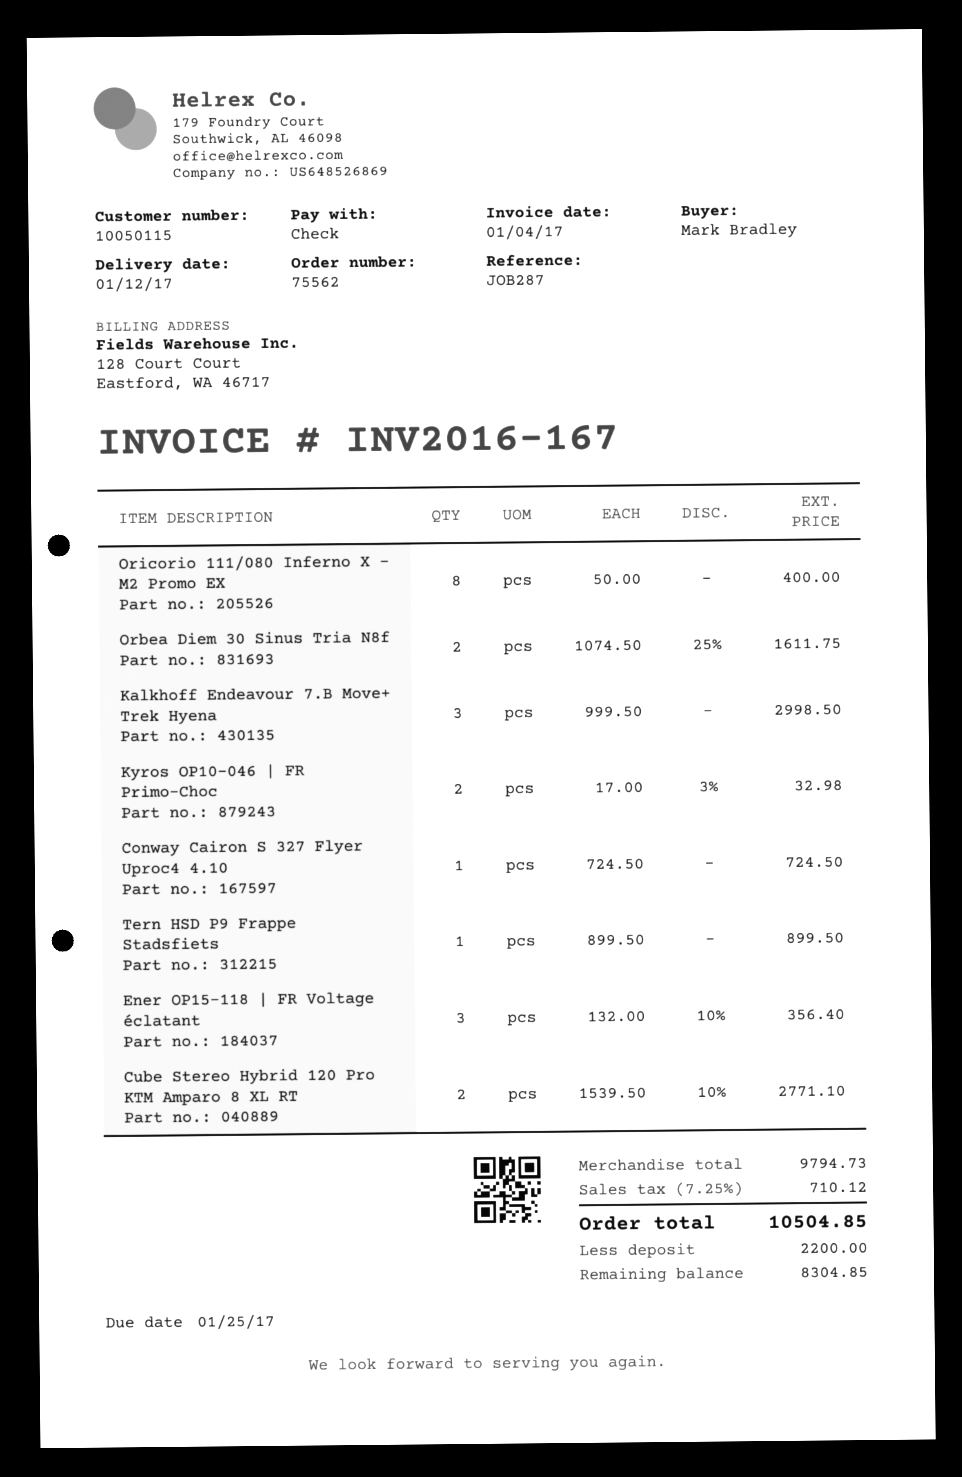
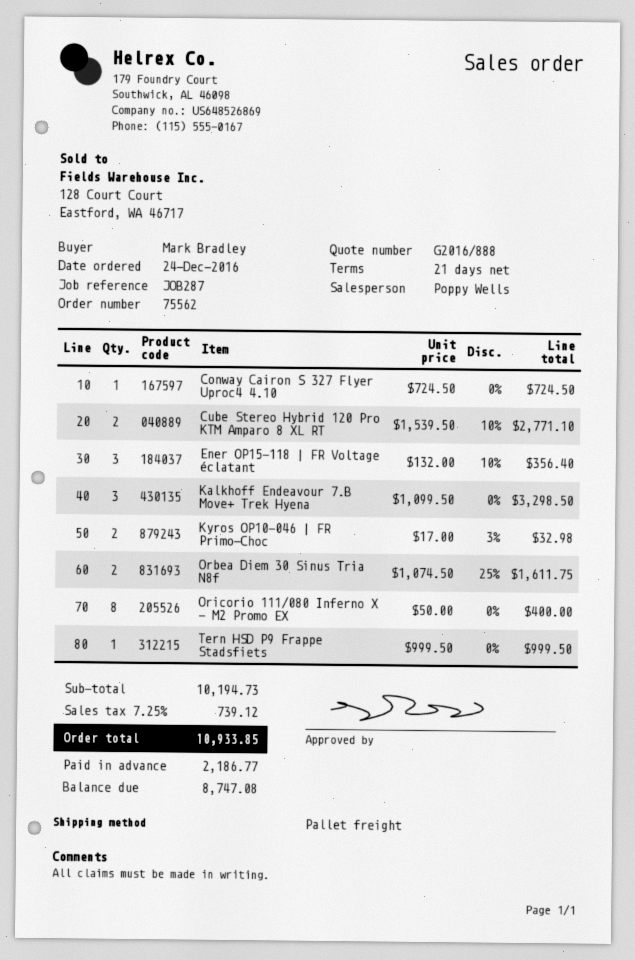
Kalkhoff Endeavour 7.B Move+ Trek Hyena: 3 x 999.50 = 2998.50 -> 3 x 1099.50 = 3298.50
Tern HSD P9 Frappe Stadsfiets: 1 x 899.50 = 899.50 -> 1 x 999.50 = 999.50
subtotal: 9794.73 -> 10194.73
tax: 7.25% = 710.12 -> 7.25% = 739.12
total: 10504.85 -> 10933.85
deposit: 2200.00 -> 2186.77
balance: 8304.85 -> 8747.08

